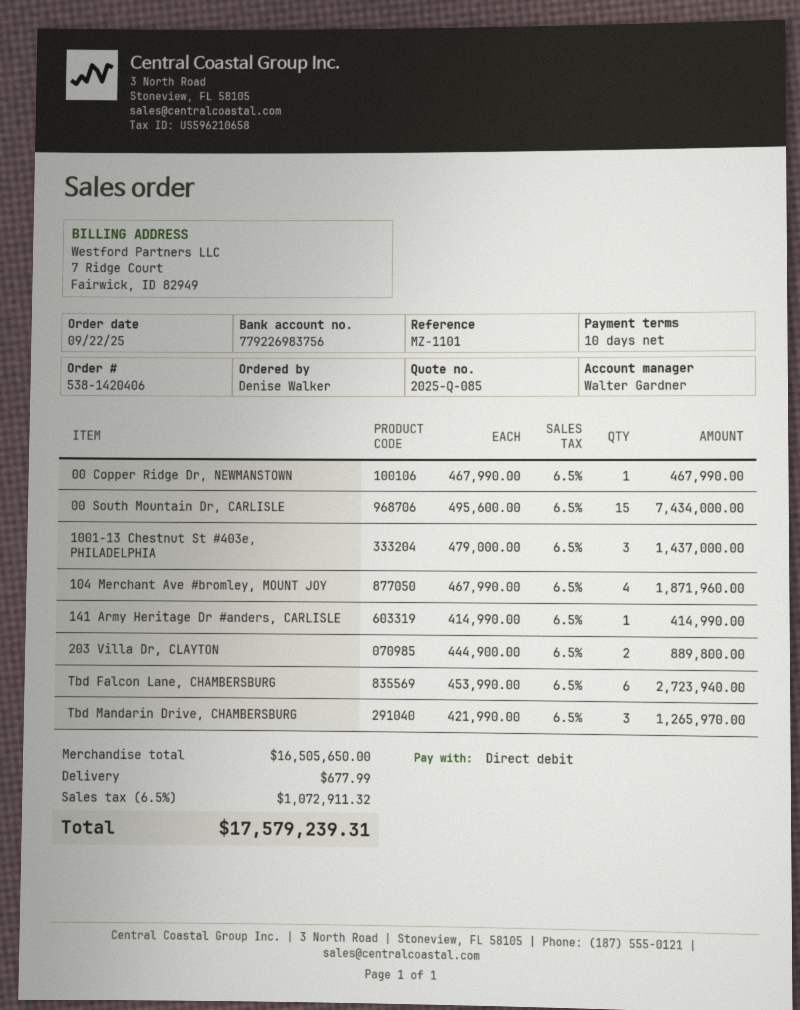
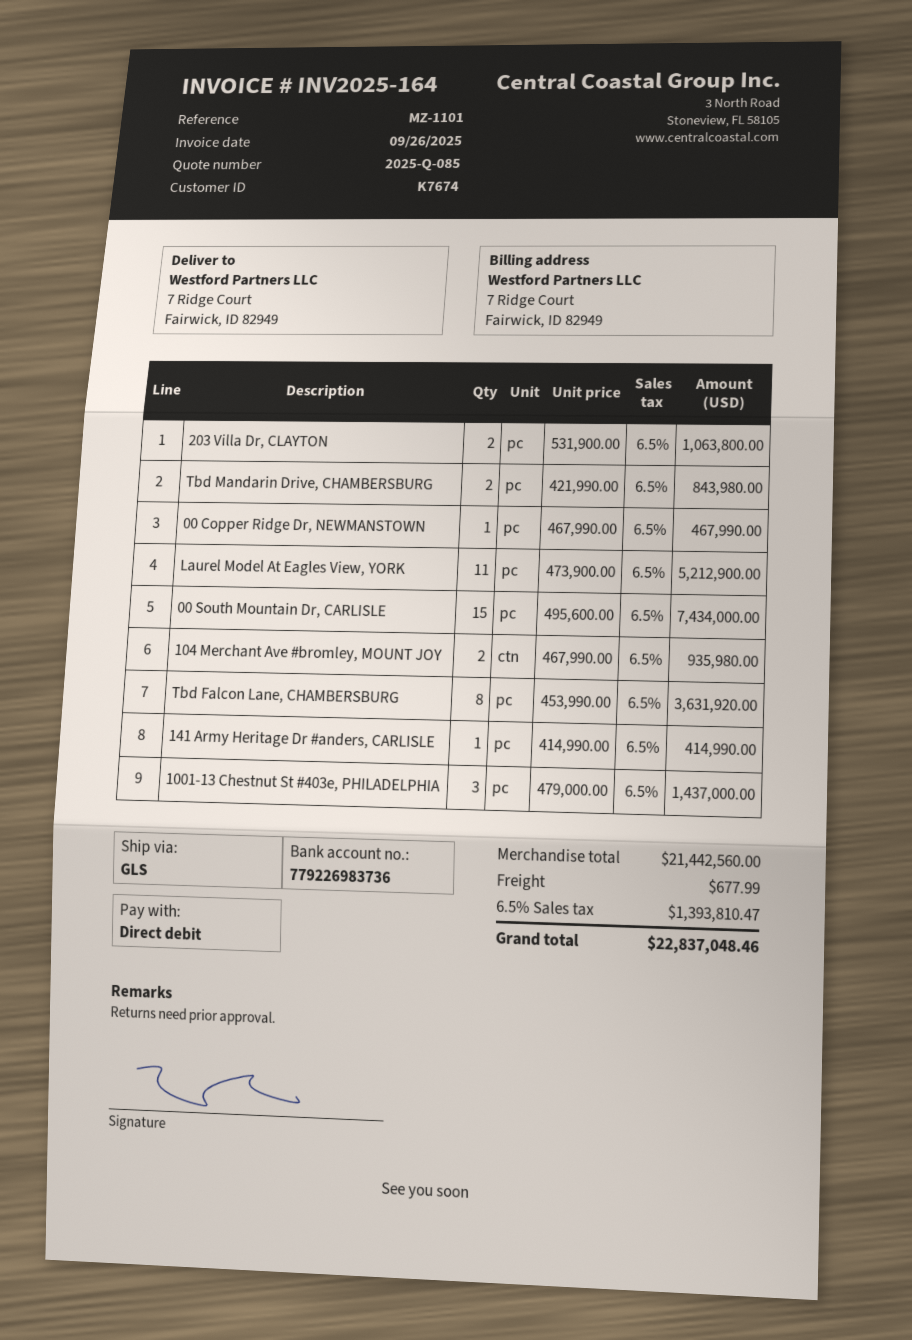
bank account: 779226983756 -> 779226983736
104 Merchant Ave #bromley, MOUNT JOY: 4 x 467990.00 = 1871960.00 -> 2 x 467990.00 = 935980.00
203 Villa Dr, CLAYTON: 2 x 444900.00 = 889800.00 -> 2 x 531900.00 = 1063800.00
Tbd Falcon Lane, CHAMBERSBURG: 6 x 453990.00 = 2723940.00 -> 8 x 453990.00 = 3631920.00
Tbd Mandarin Drive, CHAMBERSBURG: 3 x 421990.00 = 1265970.00 -> 2 x 421990.00 = 843980.00
Laurel Model At Eagles View, YORK: none -> 11 x 473900.00 = 5212900.00
subtotal: 16505650.00 -> 21442560.00
tax: 6.5% = 1072911.32 -> 6.5% = 1393810.47
total: 17579239.31 -> 22837048.46

